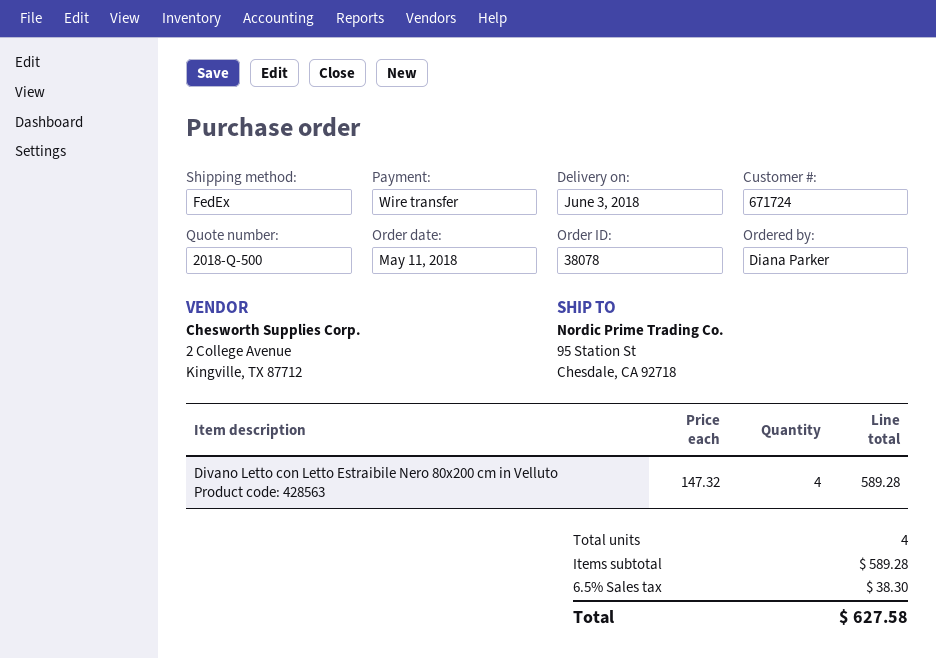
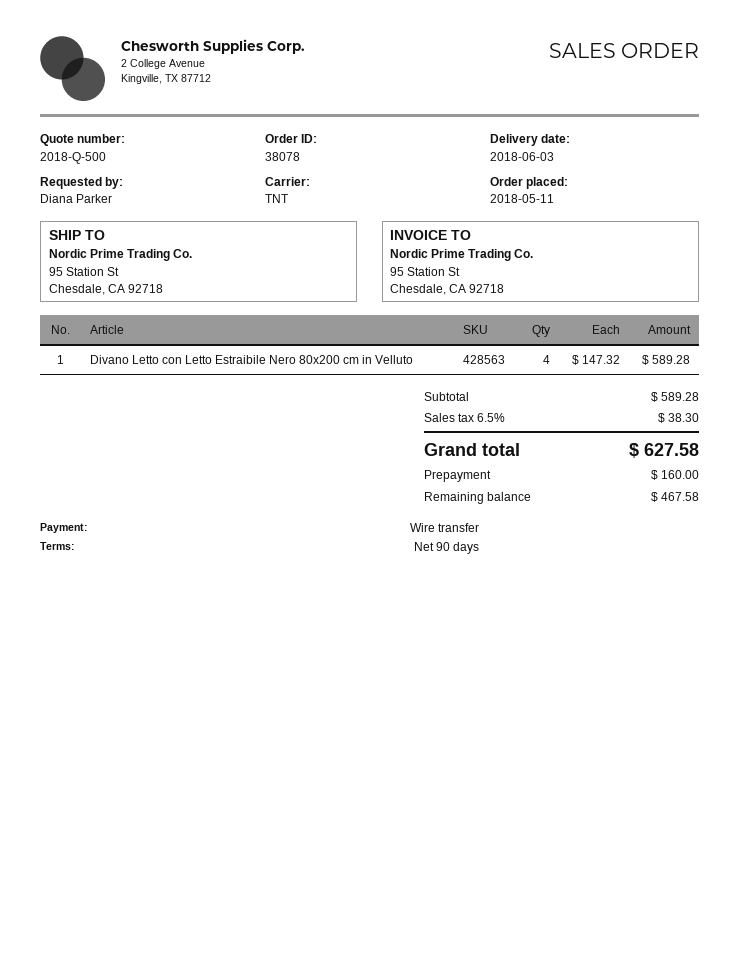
shipping method: FedEx -> TNT

